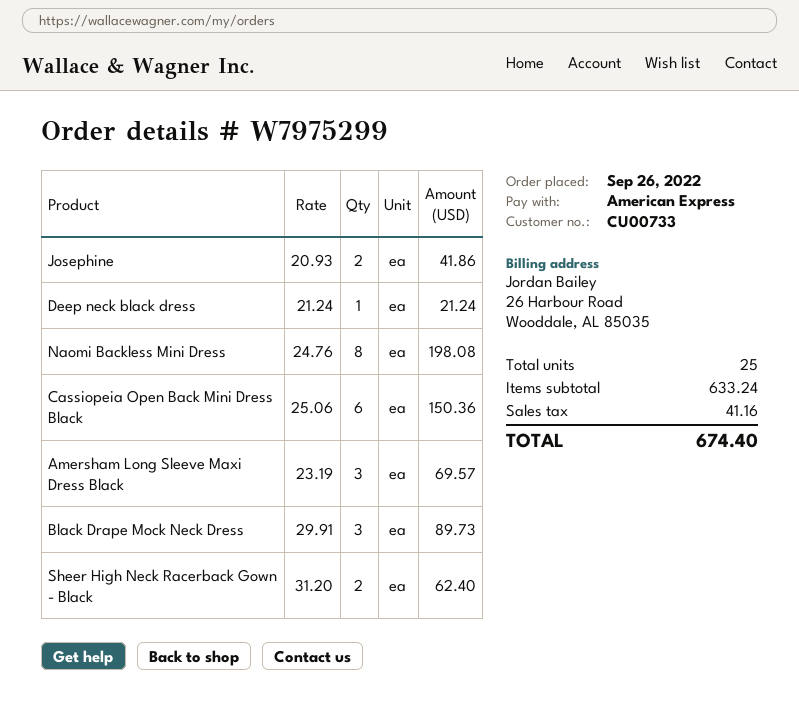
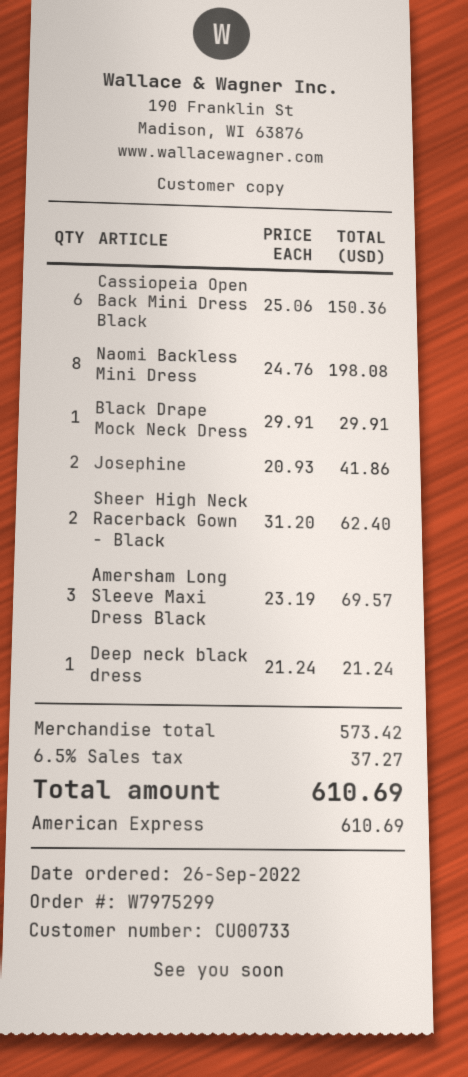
Black Drape Mock Neck Dress: 3 x 29.91 = 89.73 -> 1 x 29.91 = 29.91
subtotal: 633.24 -> 573.42
tax: 41.16 -> 37.27
total: 674.40 -> 610.69

